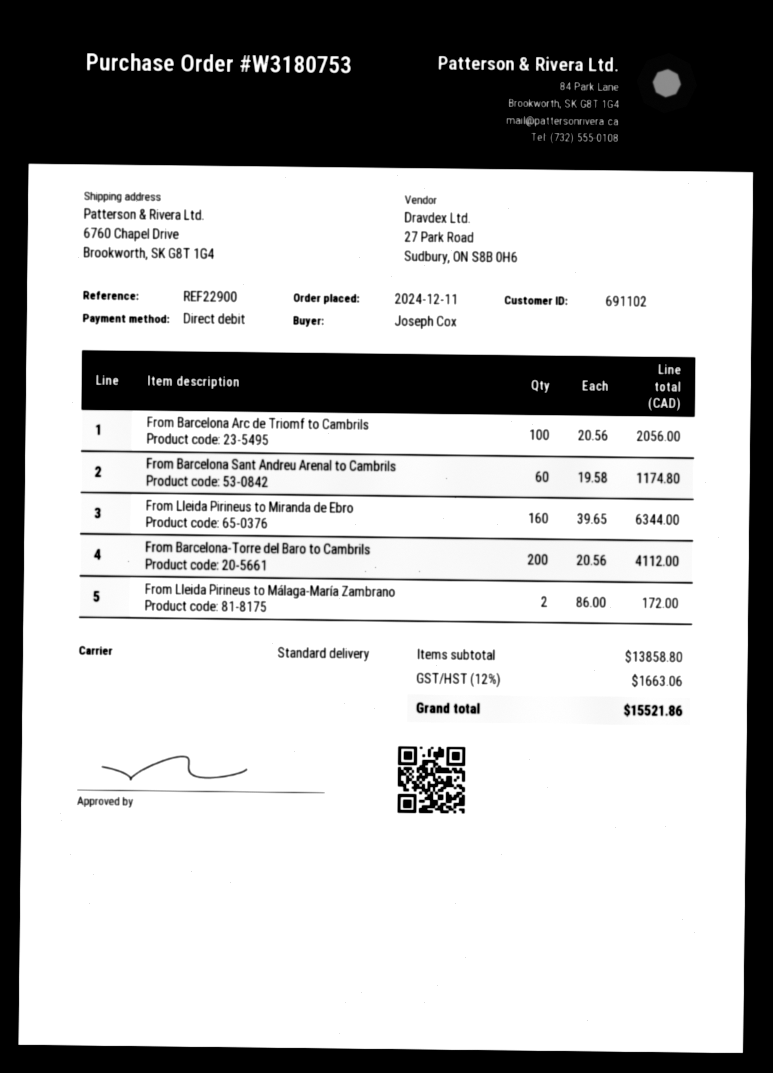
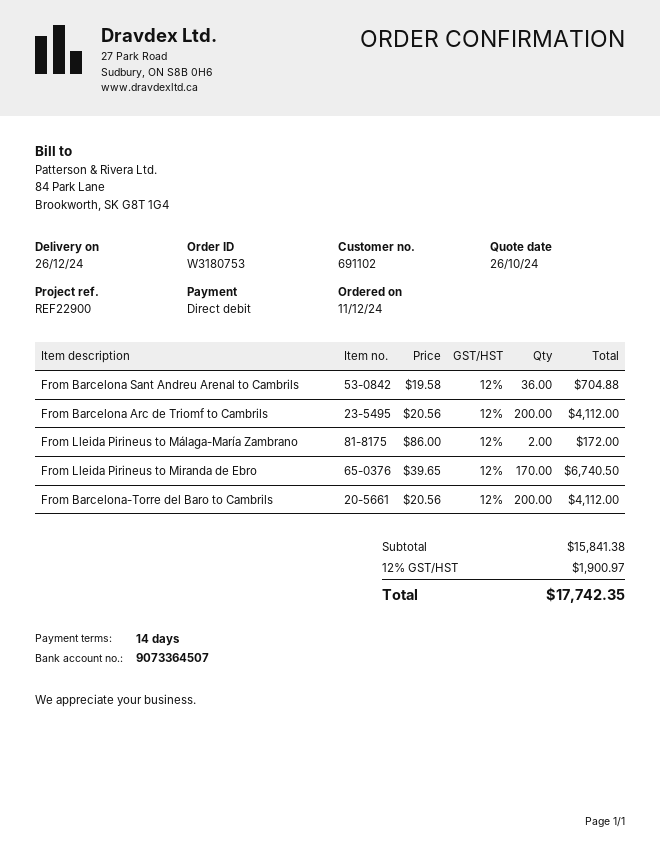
From Barcelona Arc de Triomf to Cambrils: 100 x 20.56 = 2056.00 -> 200 x 20.56 = 4112.00
From Barcelona Sant Andreu Arenal to Cambrils: 60 x 19.58 = 1174.80 -> 36 x 19.58 = 704.88
From Lleida Pirineus to Miranda de Ebro: 160 x 39.65 = 6344.00 -> 170 x 39.65 = 6740.50
subtotal: 13858.80 -> 15841.38
tax: 12% = 1663.06 -> 12% = 1900.97
total: 15521.86 -> 17742.35

